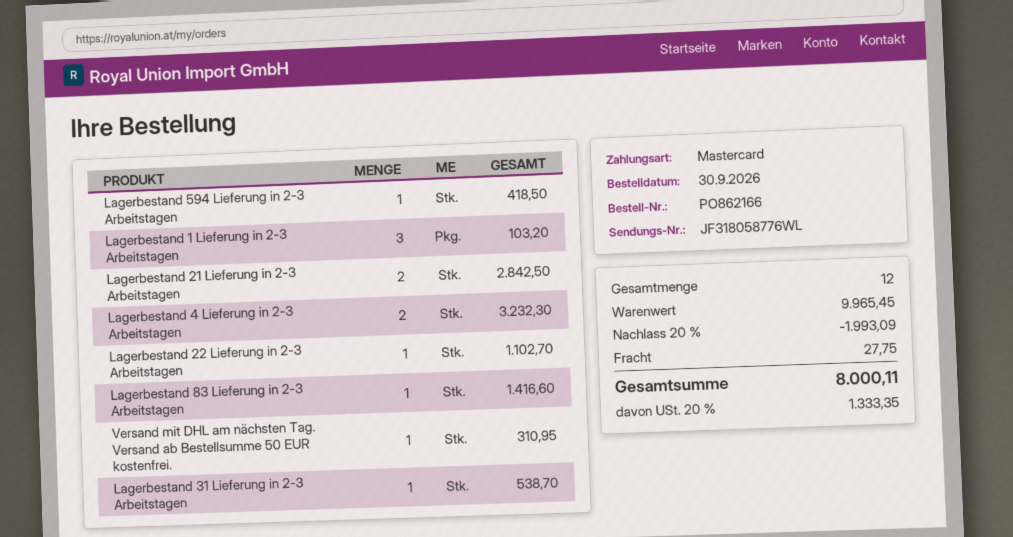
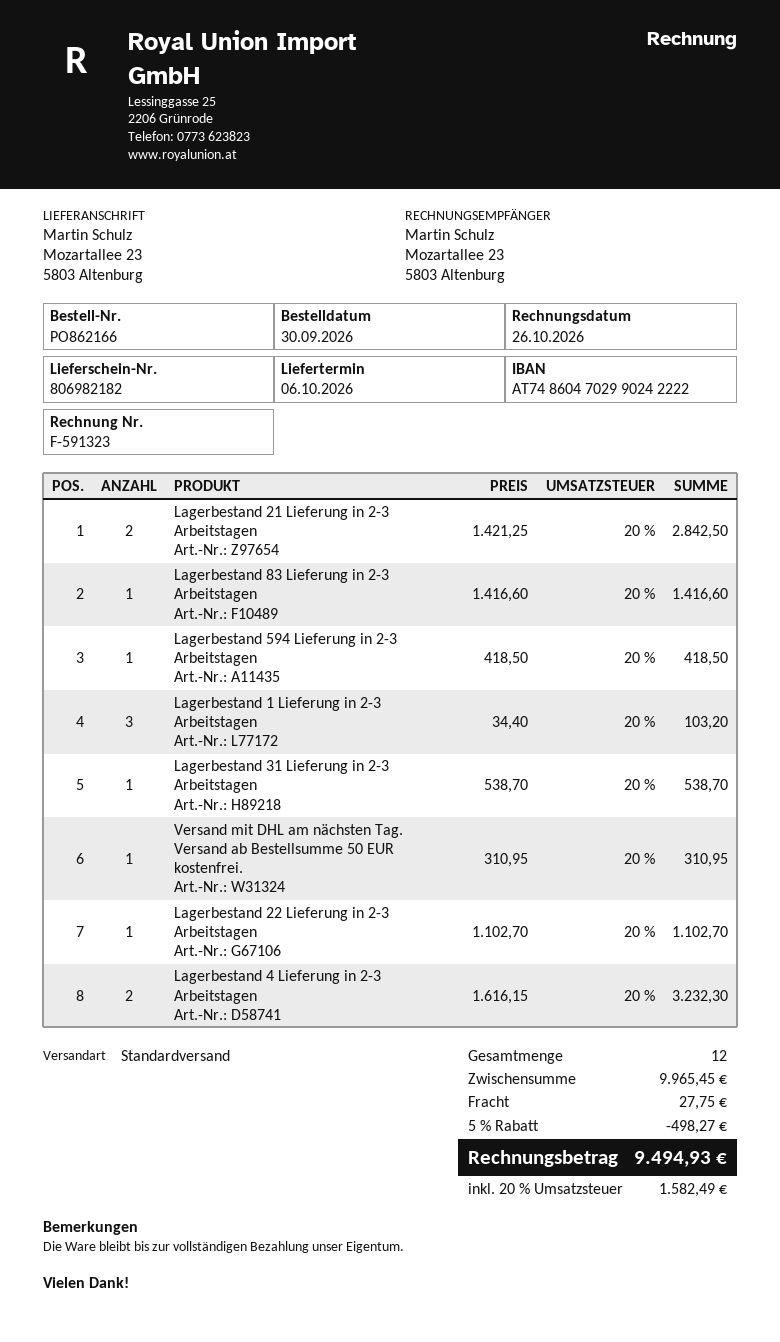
discount: 20% = 1993.09 -> 5% = 498.27
tax: 20% = 1333.35 -> 20% = 1582.49
total: 8000.11 -> 9494.93

